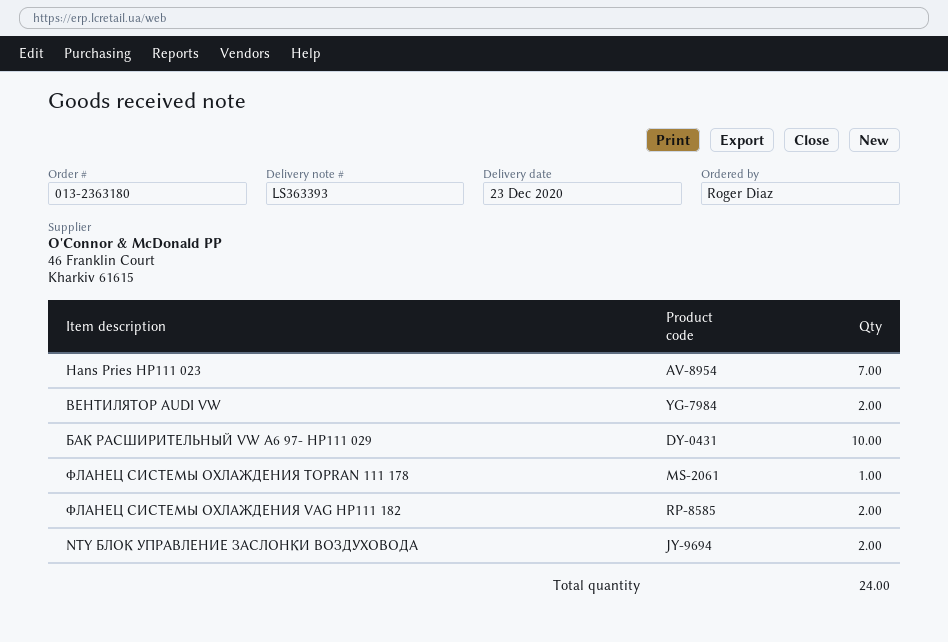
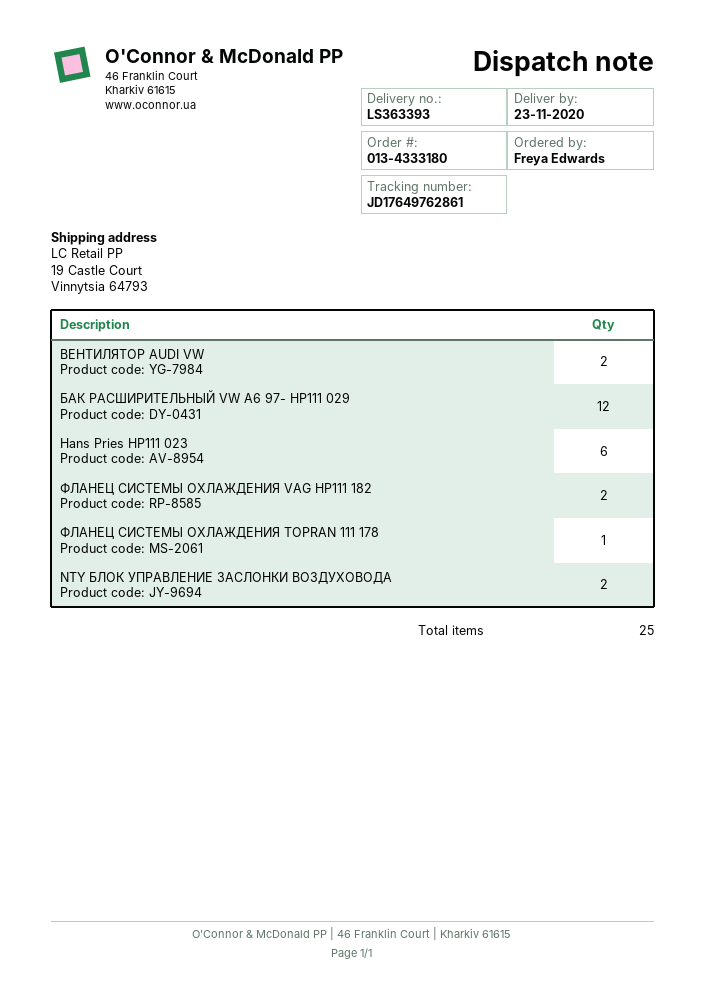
order number: 013-2363180 -> 013-4333180
delivery date: 2020-12-23 -> 2020-11-23
ordered by: Roger Diaz -> Freya Edwards
Hans Pries HP111 023: 7 -> 6
БАК РАСШИРИТЕЛЬНЫЙ VW A6 97- HP111 029: 10 -> 12
total quantity: 24 -> 25

